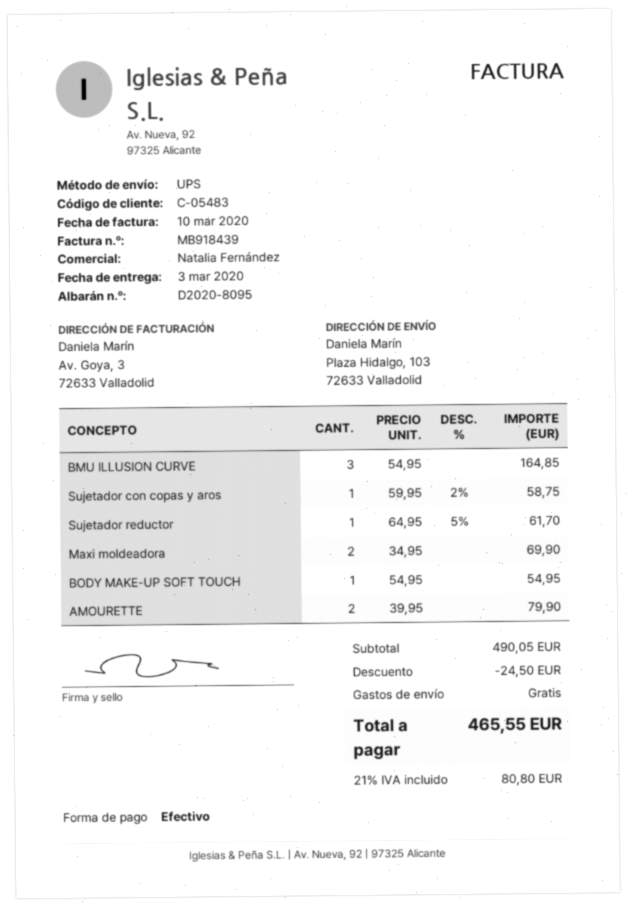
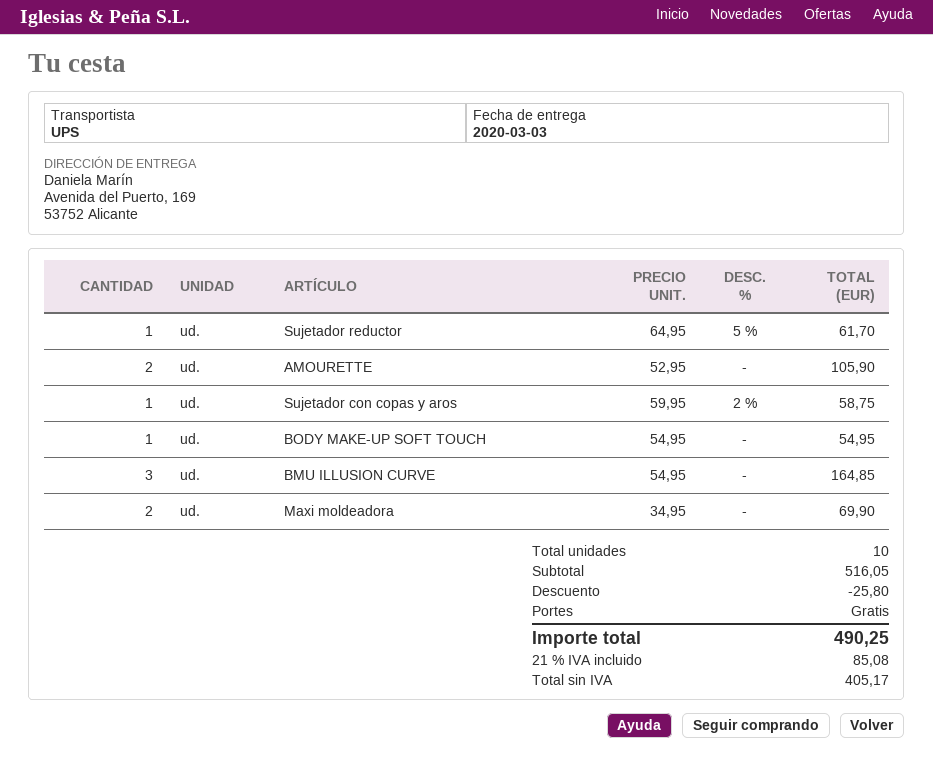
ship to: Plaza Hidalgo, 103, 72633 Valladolid -> Avenida del Puerto, 169, 53752 Alicante
AMOURETTE: 2 x 39.95 = 79.90 -> 2 x 52.95 = 105.90
subtotal: 490.05 -> 516.05
discount: 24.50 -> 25.80
tax: 21% = 80.80 -> 21% = 85.08
total: 465.55 -> 490.25

